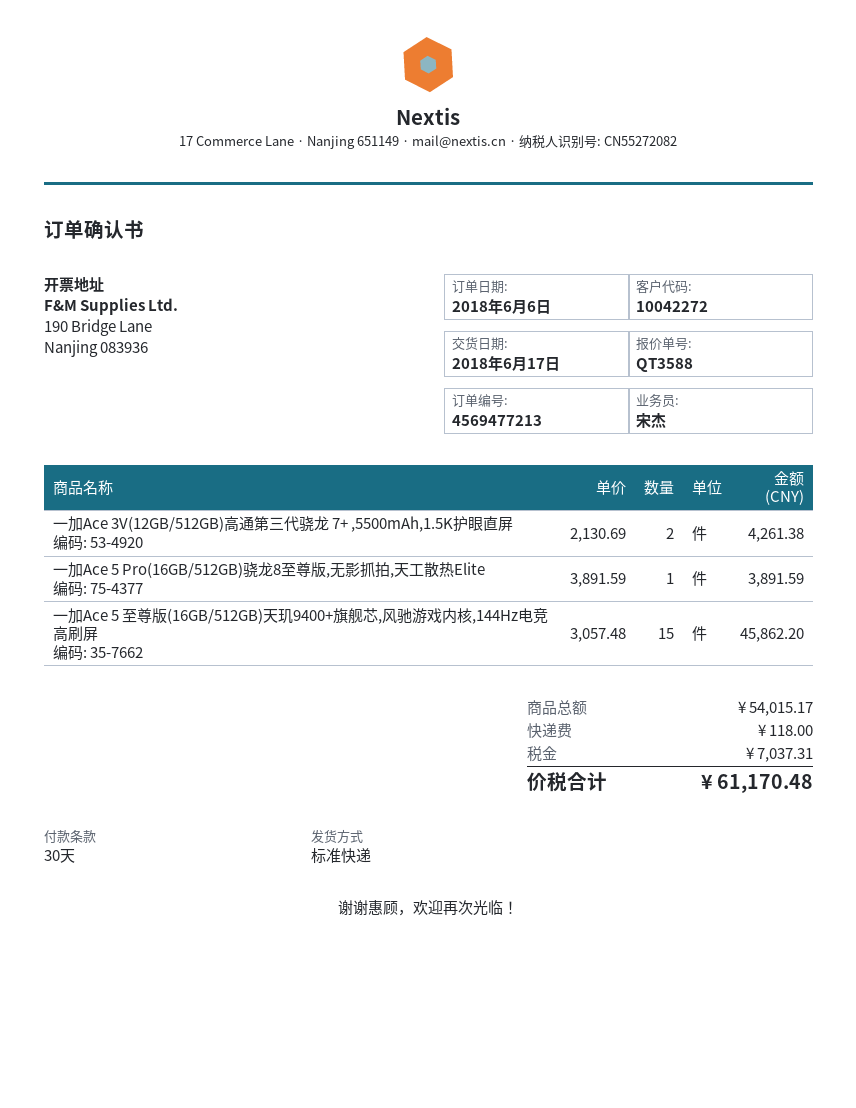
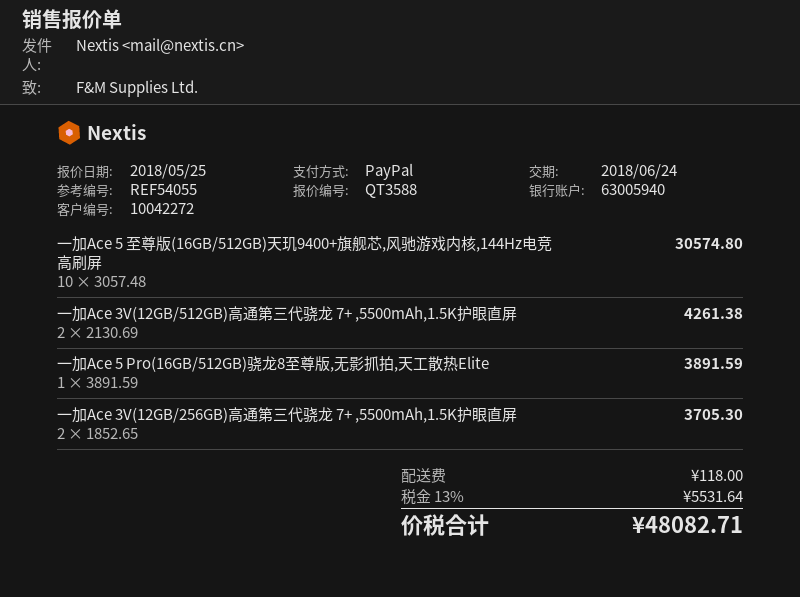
delivery date: 2018-06-17 -> 2018-06-24
一加Ace 5 至尊版(16GB/512GB)天玑9400+旗舰芯,风驰游戏内核,144Hz电竞高刷屏: 15 x 3057.48 = 45862.20 -> 10 x 3057.48 = 30574.80
一加Ace 3V(12GB/256GB)高通第三代骁龙 7+ ,5500mAh,1.5K护眼直屏: none -> 2 x 1852.65 = 3705.30
tax: 7037.31 -> 5531.64
total: 61170.48 -> 48082.71

